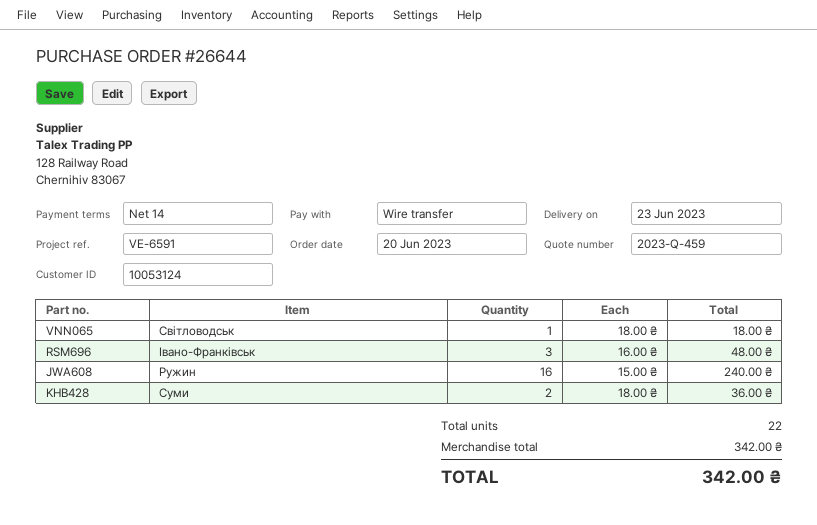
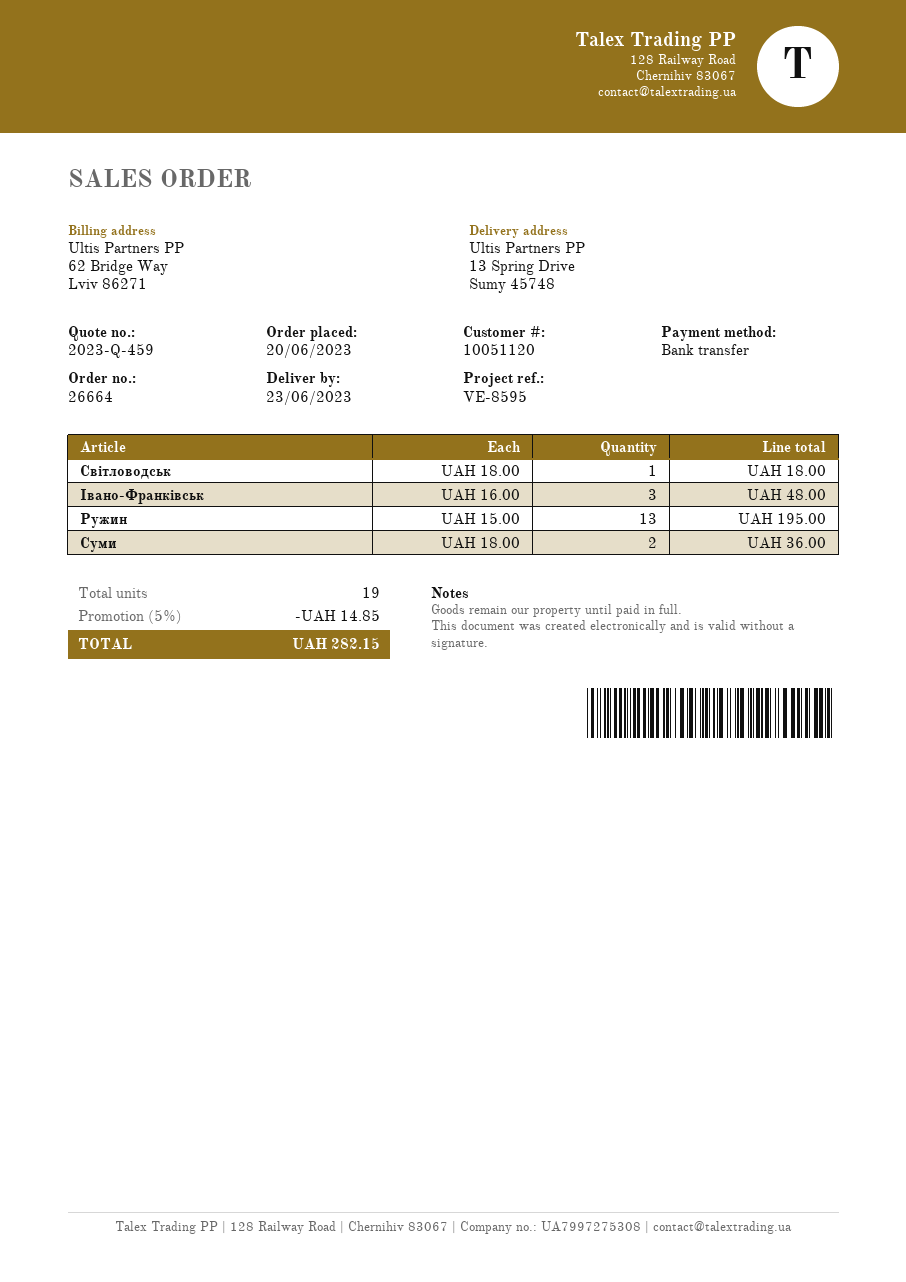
order number: 26644 -> 26664
customer number: 10053124 -> 10051120
reference: VE-6591 -> VE-8595
Ружин: 16 x 15.00 = 240.00 -> 13 x 15.00 = 195.00
total quantity: 22 -> 19
discount: none -> 5% = 14.85
total: 342.00 -> 282.15

